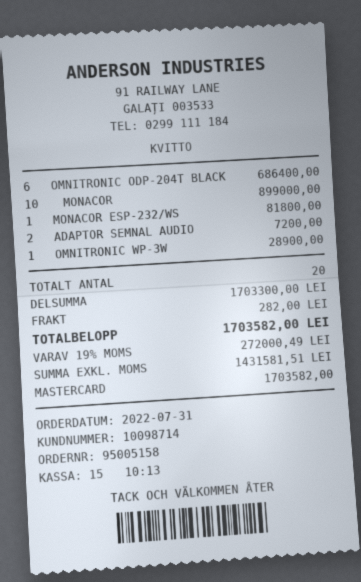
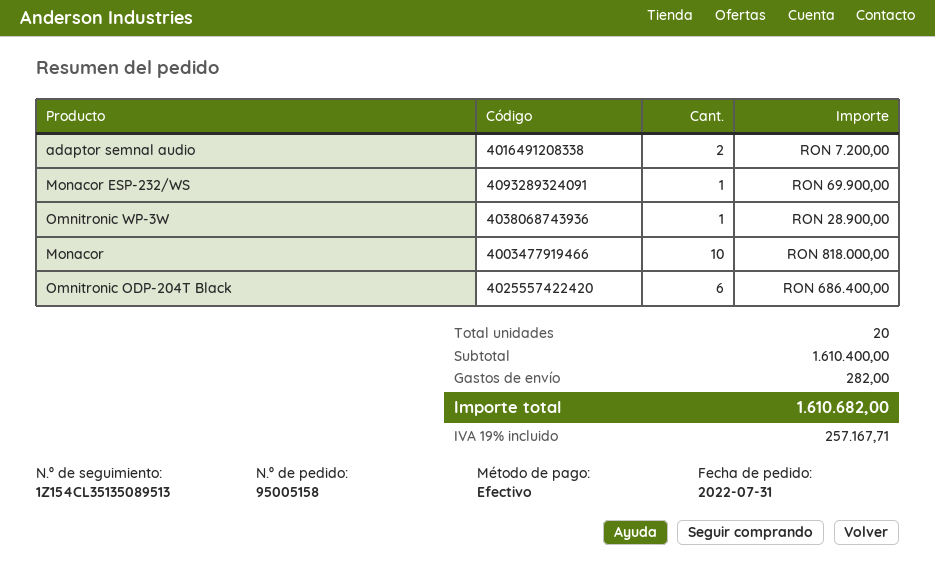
payment method: Mastercard -> cash
MONACOR: 10 for 899000.00 -> 10 for 818000.00
MONACOR ESP-232/WS: 1 for 81800.00 -> 1 for 69900.00
subtotal: 1703300.00 -> 1610400.00
tax: 19% = 272000.49 -> 19% = 257167.71
total: 1703582.00 -> 1610682.00

